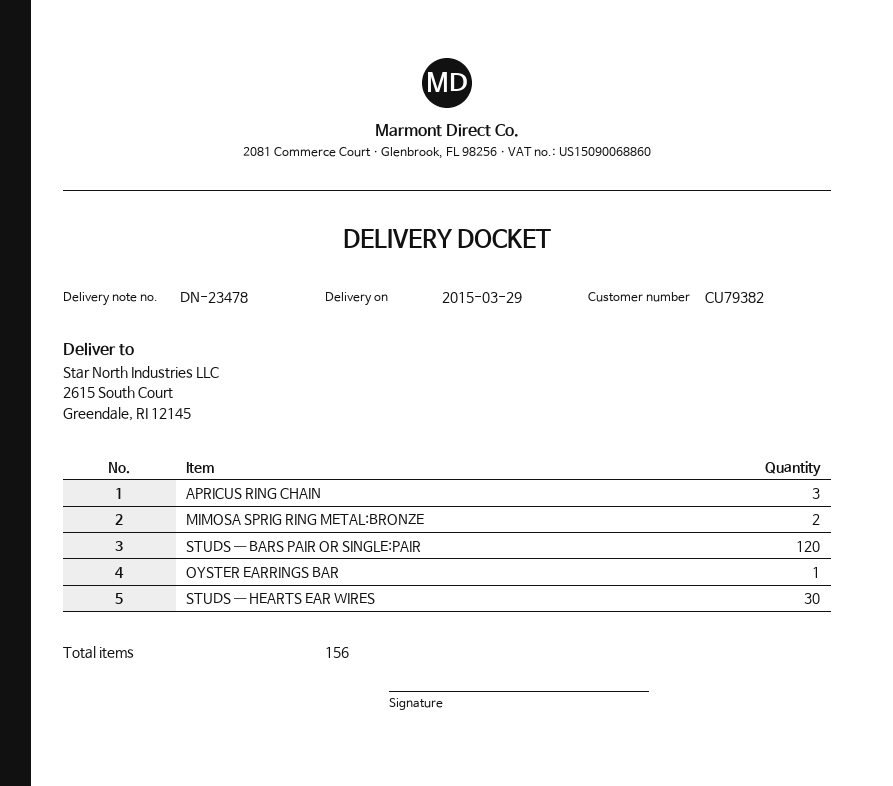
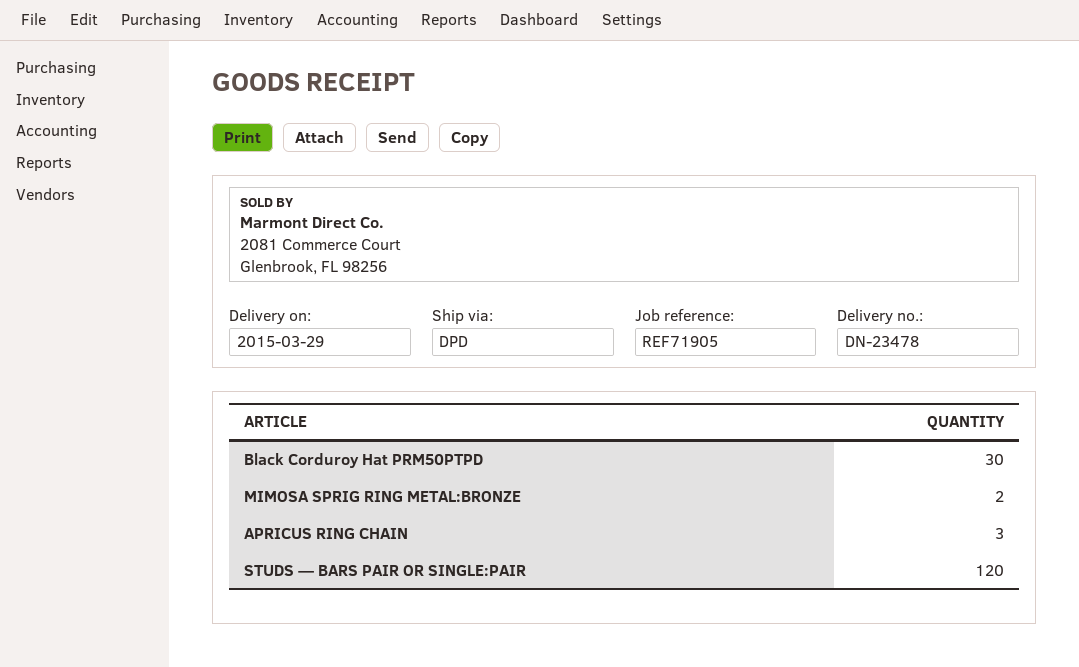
OYSTER EARRINGS BAR: 1 -> none
STUDS — HEARTS EAR WIRES: 30 -> none
Black Corduroy Hat PRM50PTPD: none -> 30

